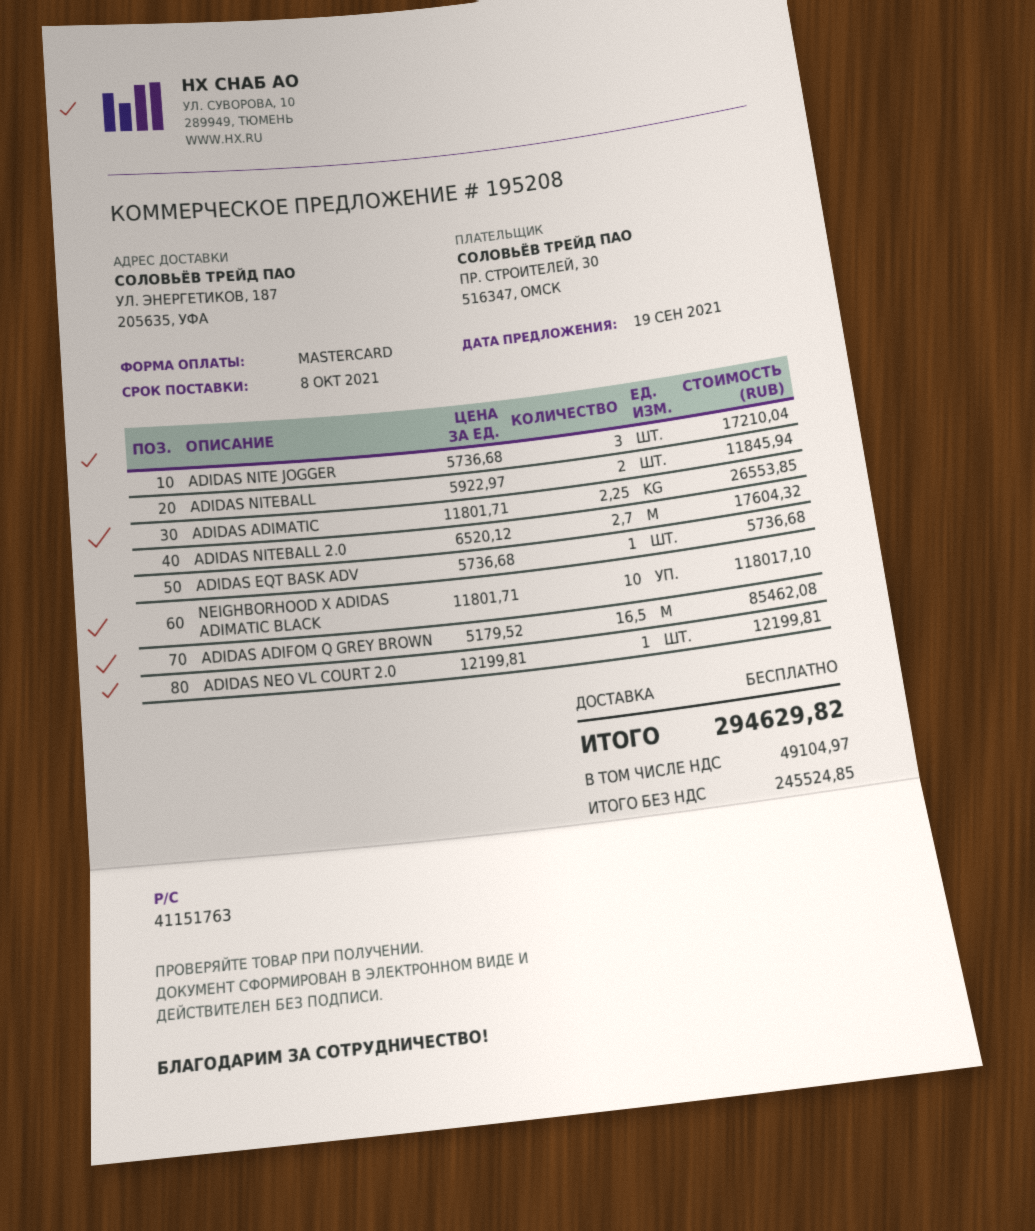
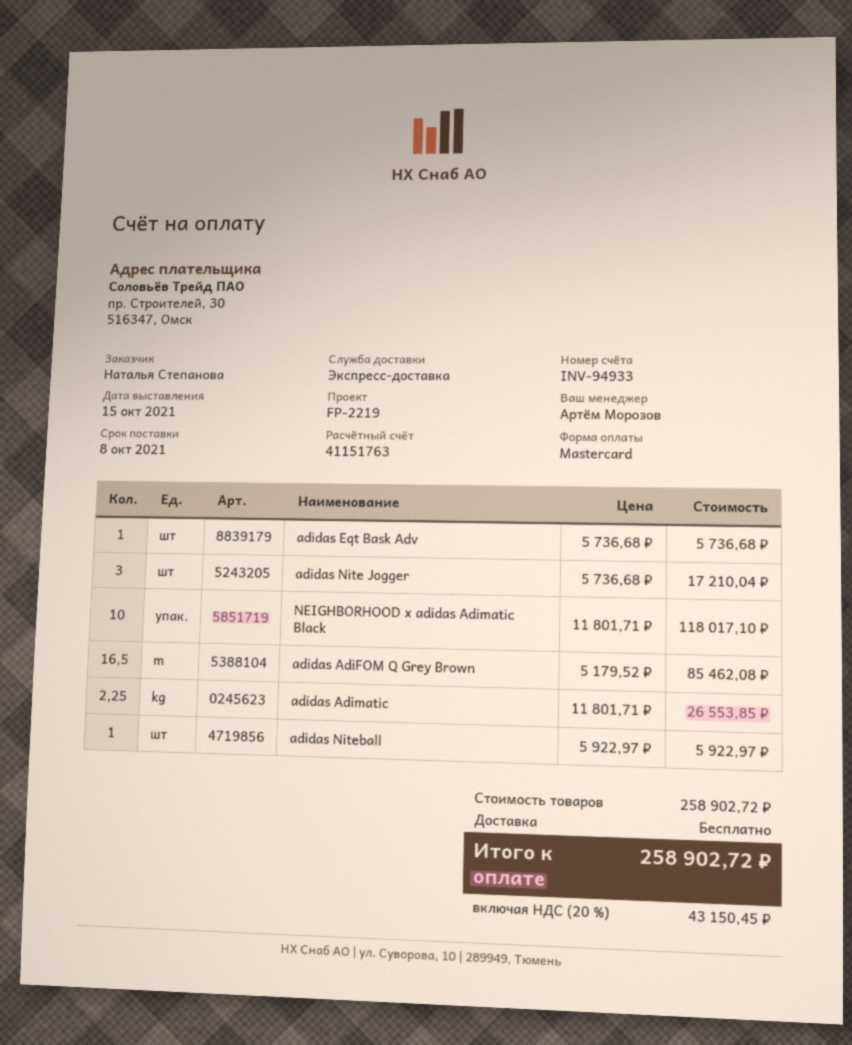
ADIDAS NITEBALL: 2 x 5922.97 = 11845.94 -> 1 x 5922.97 = 5922.97
ADIDAS NITEBALL 2.0: 2.7 x 6520.12 = 17604.32 -> none
ADIDAS NEO VL COURT 2.0: 1 x 12199.81 = 12199.81 -> none
tax: 49104.97 -> 43150.45
total: 294629.82 -> 258902.72

